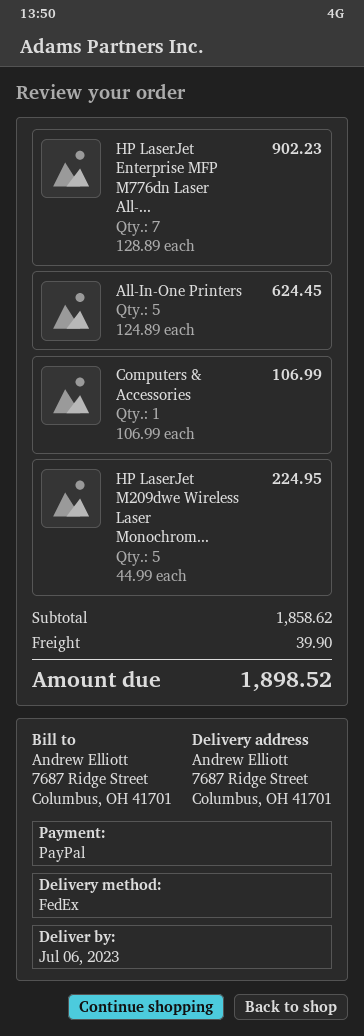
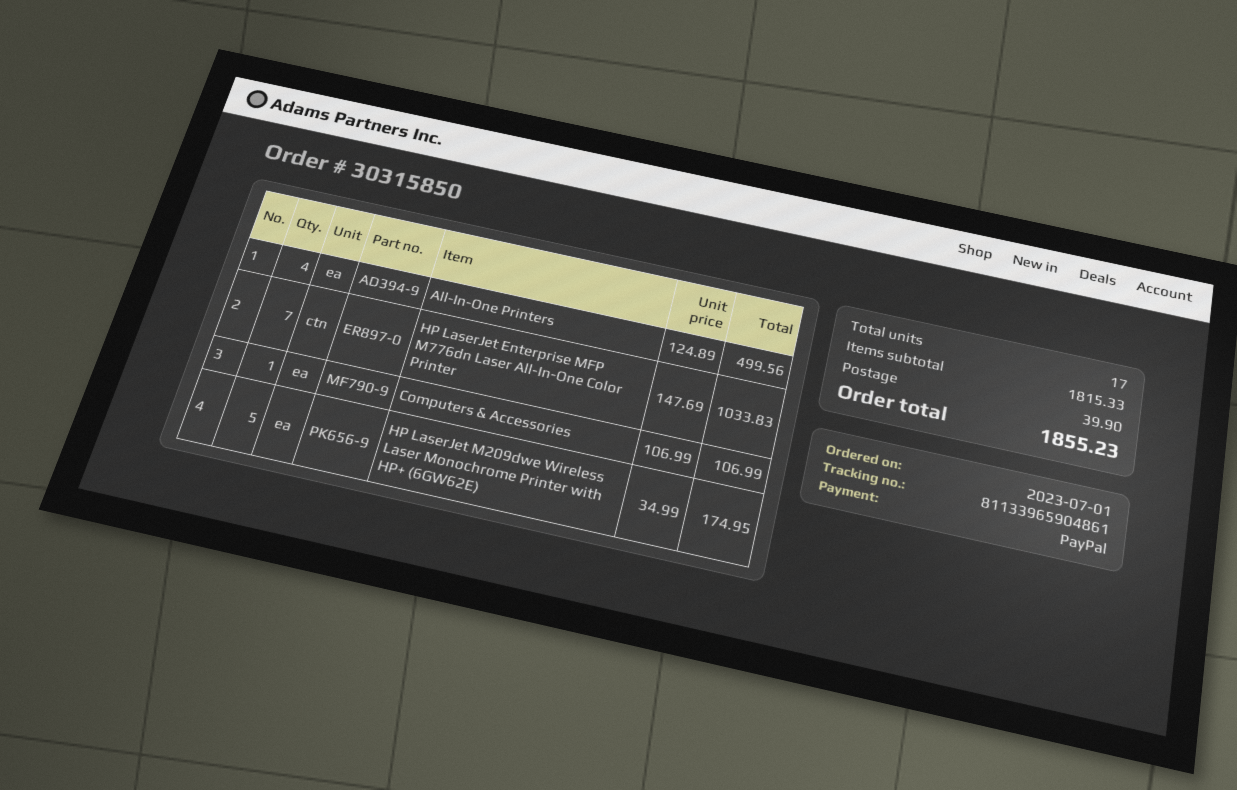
HP LaserJet Enterprise MFP M776dn Laser All-...: 7 x 128.89 = 902.23 -> 7 x 147.69 = 1033.83
All-In-One Printers: 5 x 124.89 = 624.45 -> 4 x 124.89 = 499.56
HP LaserJet M209dwe Wireless Laser Monochrom...: 5 x 44.99 = 224.95 -> 5 x 34.99 = 174.95
subtotal: 1858.62 -> 1815.33
total: 1898.52 -> 1855.23

